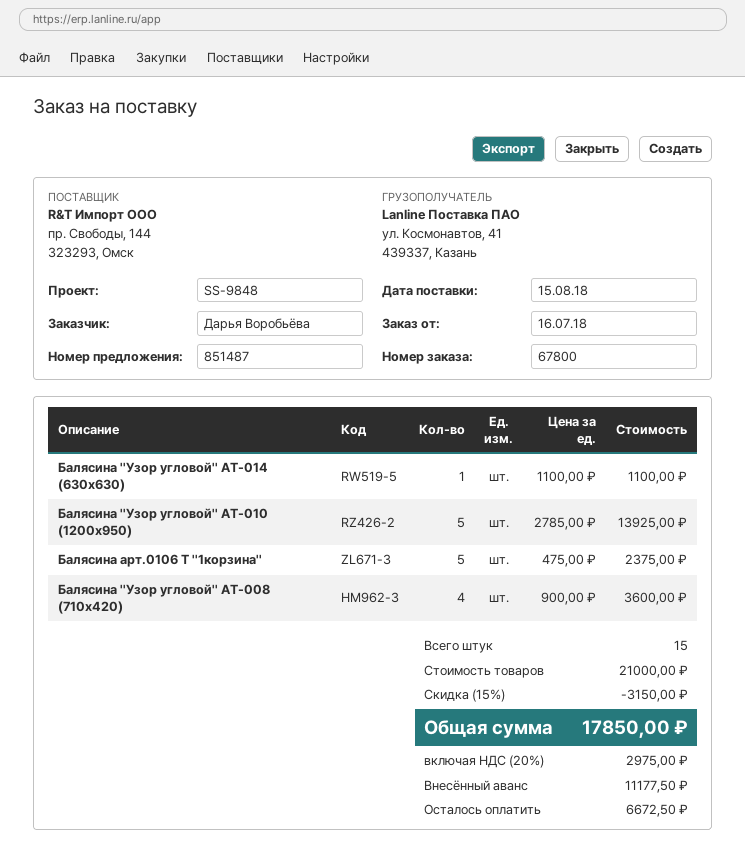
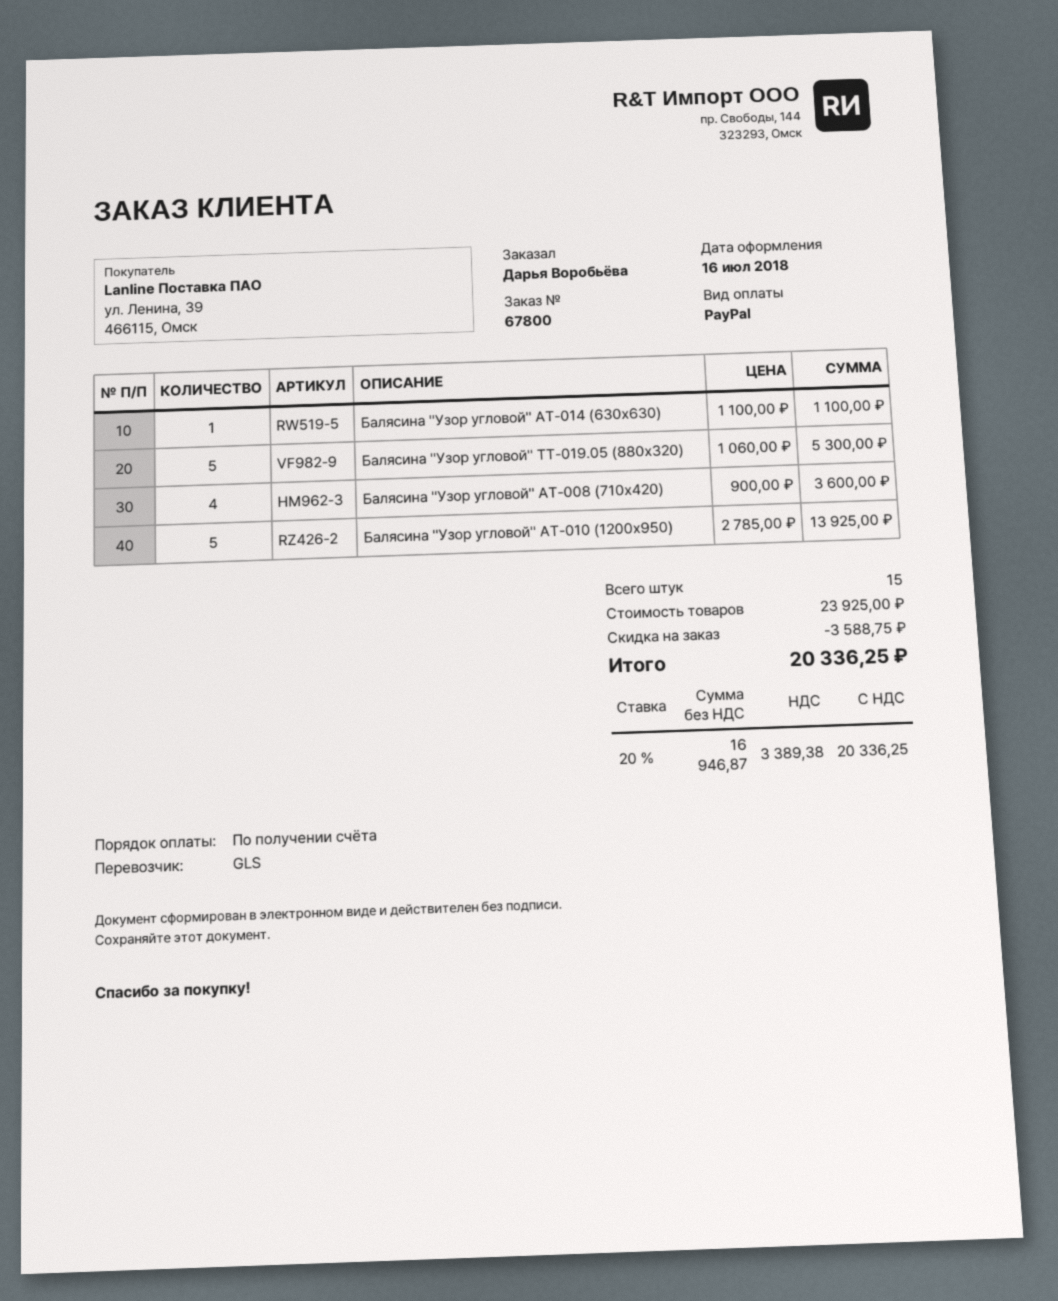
Балясина арт.0106 Т ''1корзина'': 5 x 475.00 = 2375.00 -> none
Балясина ''Узор угловой'' ТТ-019.05 (880х320): none -> 5 x 1060.00 = 5300.00
subtotal: 21000.00 -> 23925.00
discount: 3150.00 -> 3588.75
tax: 20% = 2975.00 -> 20% = 3389.38
total: 17850.00 -> 20336.25

